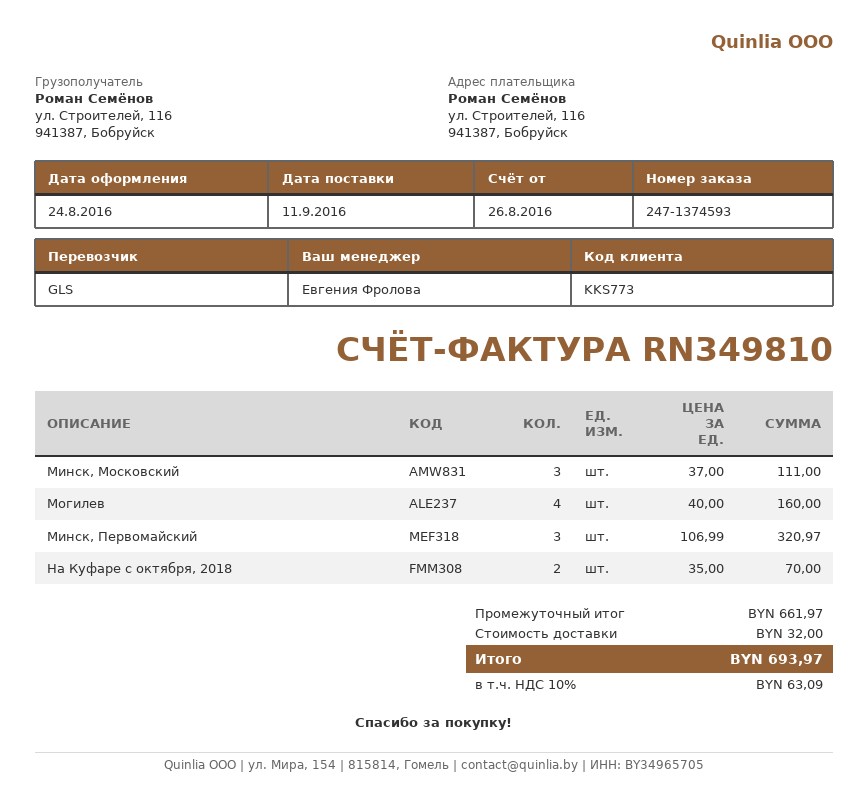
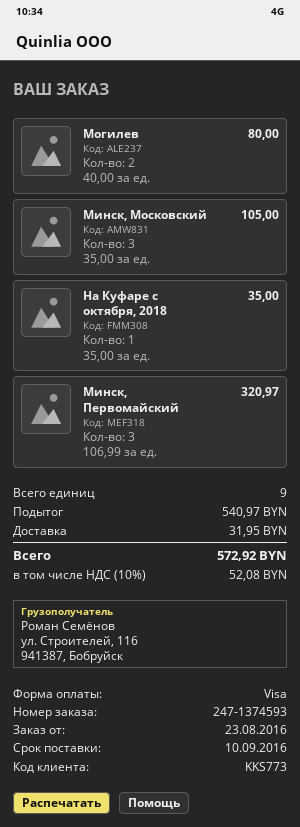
order date: 2016-08-24 -> 2016-08-23
delivery date: 2016-09-11 -> 2016-09-10
Минск, Московский: 3 x 37.00 = 111.00 -> 3 x 35.00 = 105.00
Могилев: 4 x 40.00 = 160.00 -> 2 x 40.00 = 80.00
На Куфаре с октября, 2018: 2 x 35.00 = 70.00 -> 1 x 35.00 = 35.00
subtotal: 661.97 -> 540.97
shipping: 32.00 -> 31.95
tax: 10% = 63.09 -> 10% = 52.08
total: 693.97 -> 572.92

